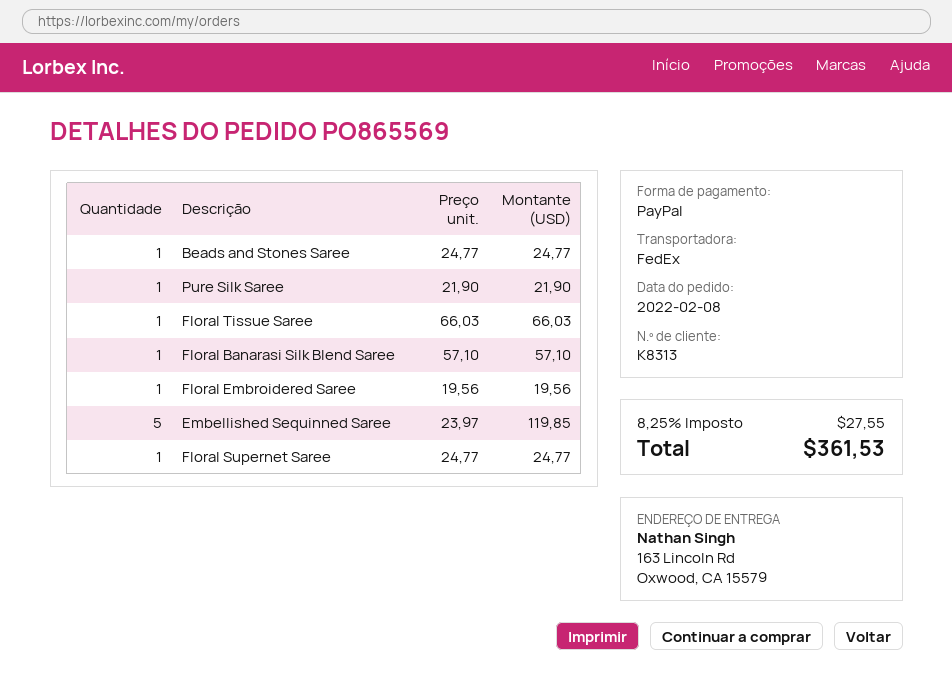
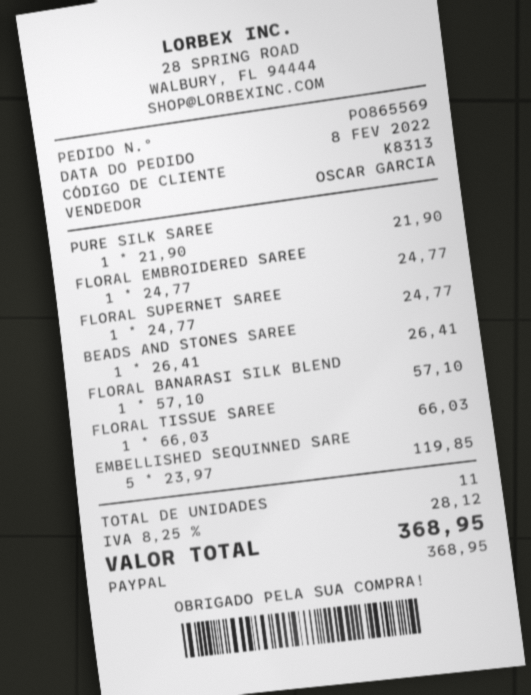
Beads and Stones Saree: 1 x 24.77 = 24.77 -> 1 x 26.41 = 26.41
Floral Embroidered Saree: 1 x 19.56 = 19.56 -> 1 x 24.77 = 24.77
tax: 8.25% = 27.55 -> 8.25% = 28.12
total: 361.53 -> 368.95

